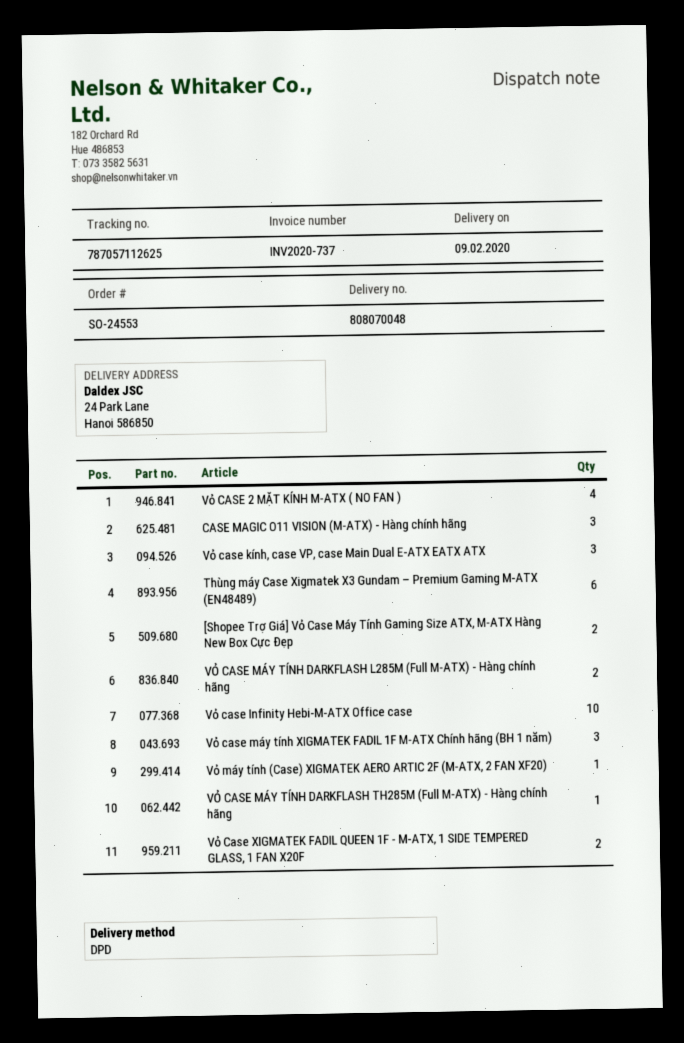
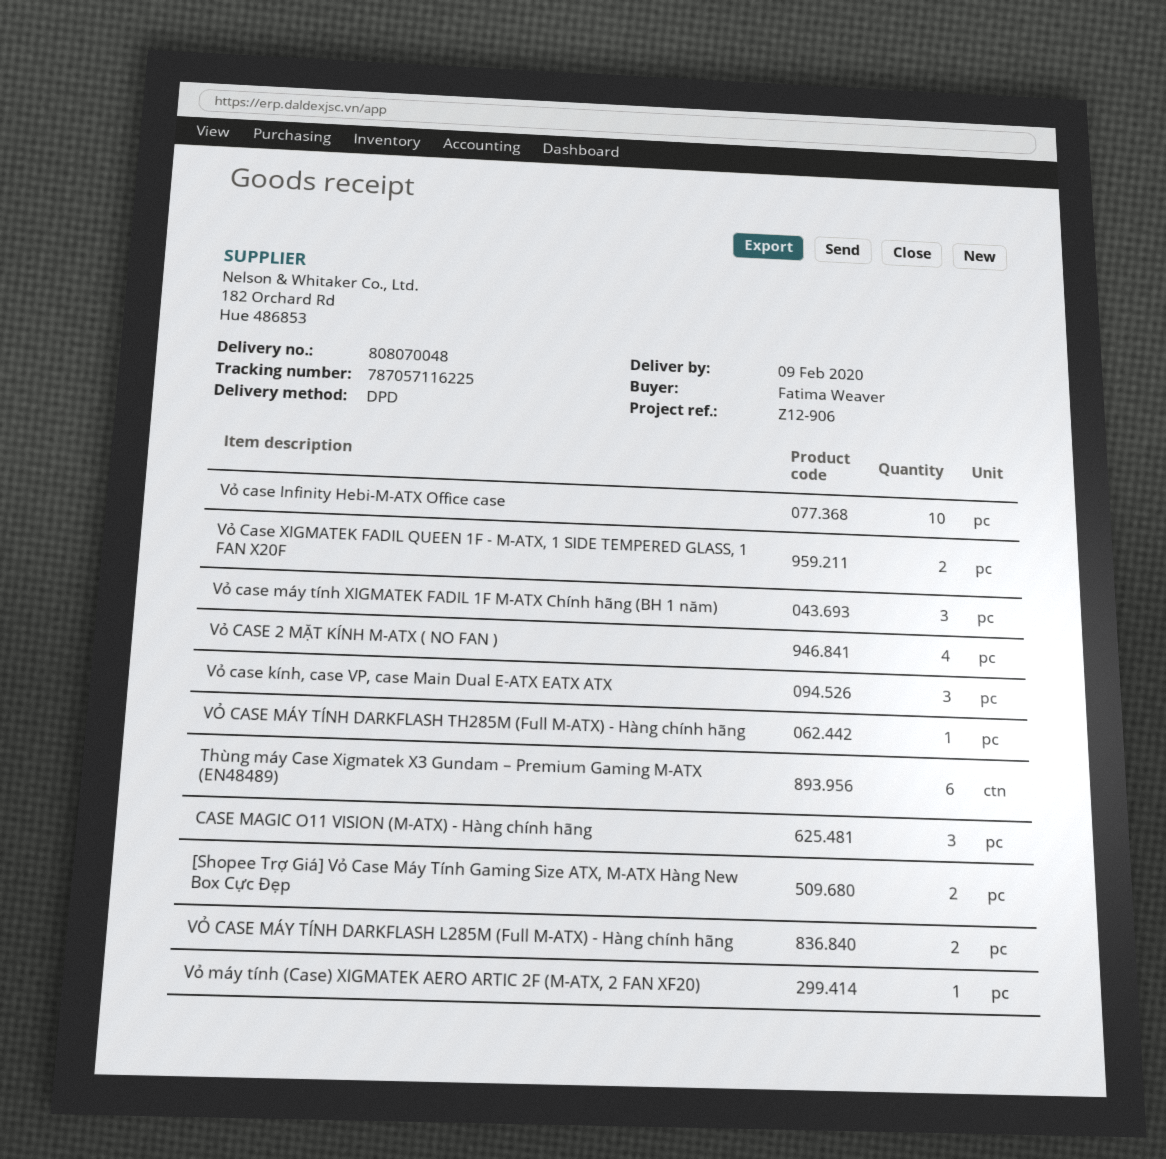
tracking number: 787057112625 -> 787057116225

